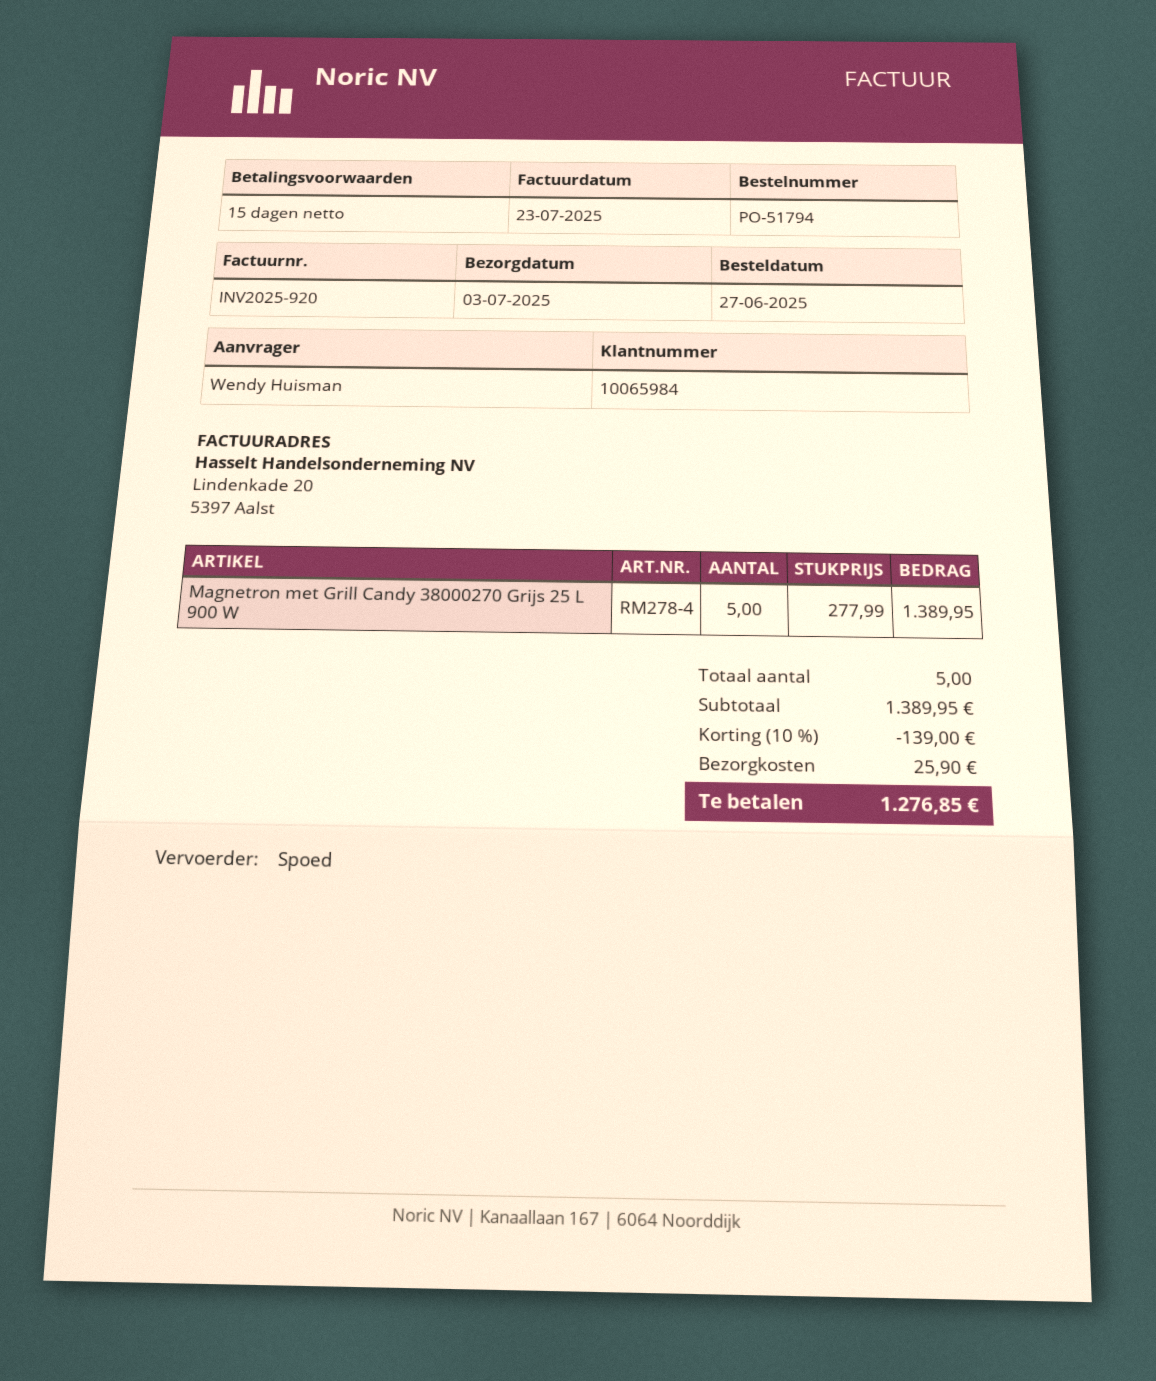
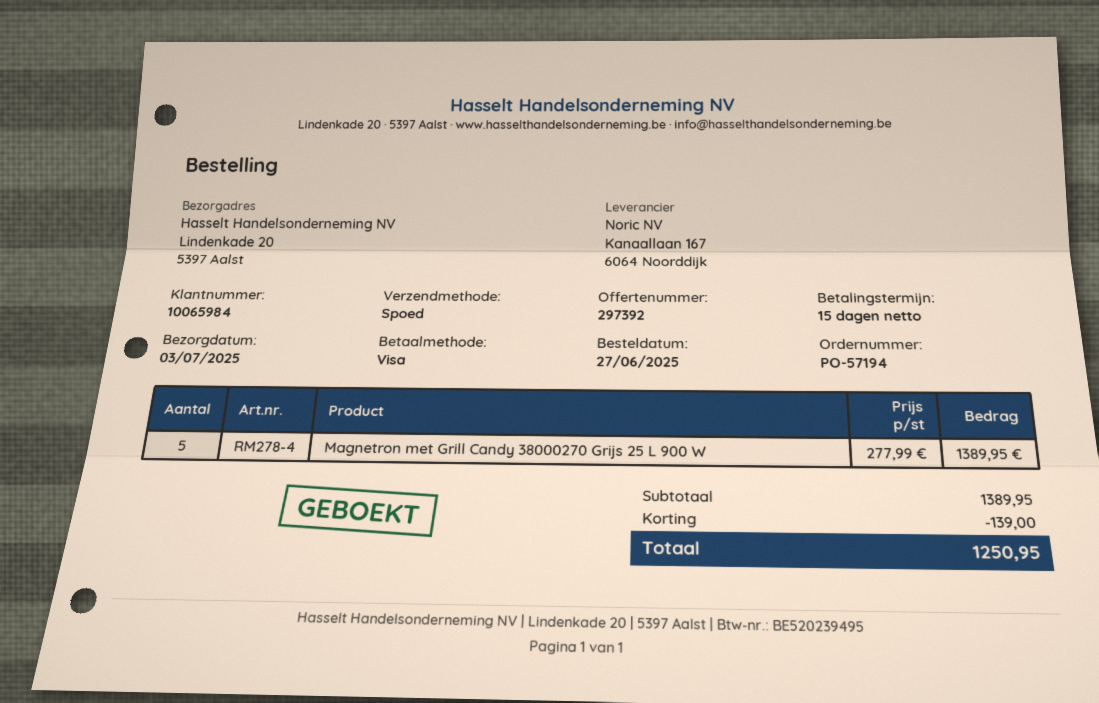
order number: PO-51794 -> PO-57194
shipping: 25.90 -> none
total: 1276.85 -> 1250.95

